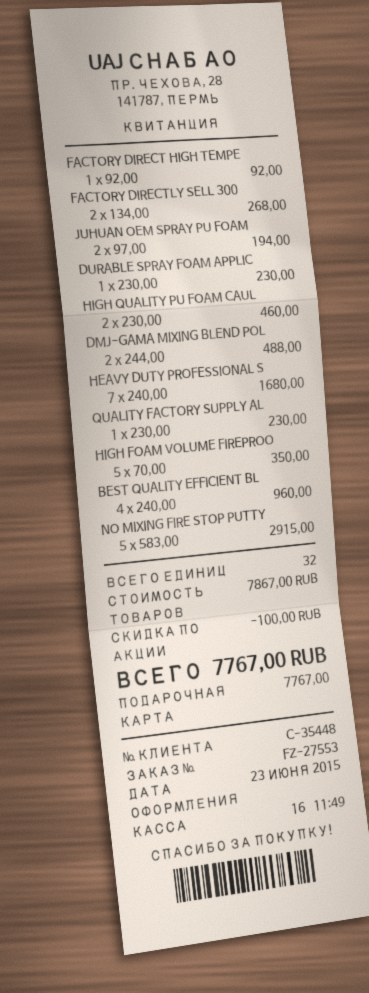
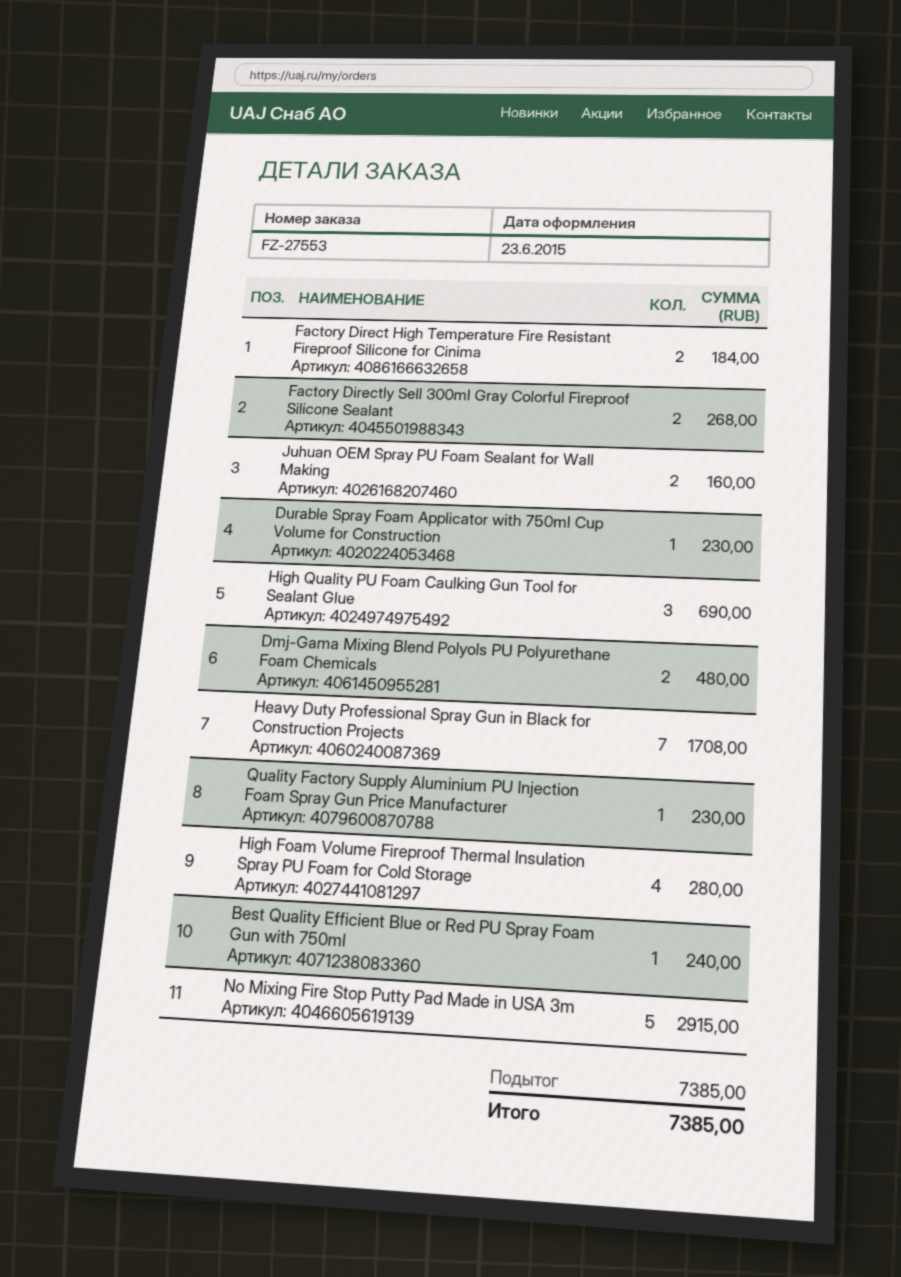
FACTORY DIRECT HIGH TEMPE: 1 for 92.00 -> 2 for 184.00
JUHUAN OEM SPRAY PU FOAM: 2 for 194.00 -> 2 for 160.00
HIGH QUALITY PU FOAM CAUL: 2 for 460.00 -> 3 for 690.00
DMJ-GAMA MIXING BLEND POL: 2 for 488.00 -> 2 for 480.00
HEAVY DUTY PROFESSIONAL S: 7 for 1680.00 -> 7 for 1708.00
HIGH FOAM VOLUME FIREPROO: 5 for 350.00 -> 4 for 280.00
BEST QUALITY EFFICIENT BL: 4 for 960.00 -> 1 for 240.00
subtotal: 7867.00 -> 7385.00
discount: 100.00 -> none
total: 7767.00 -> 7385.00

